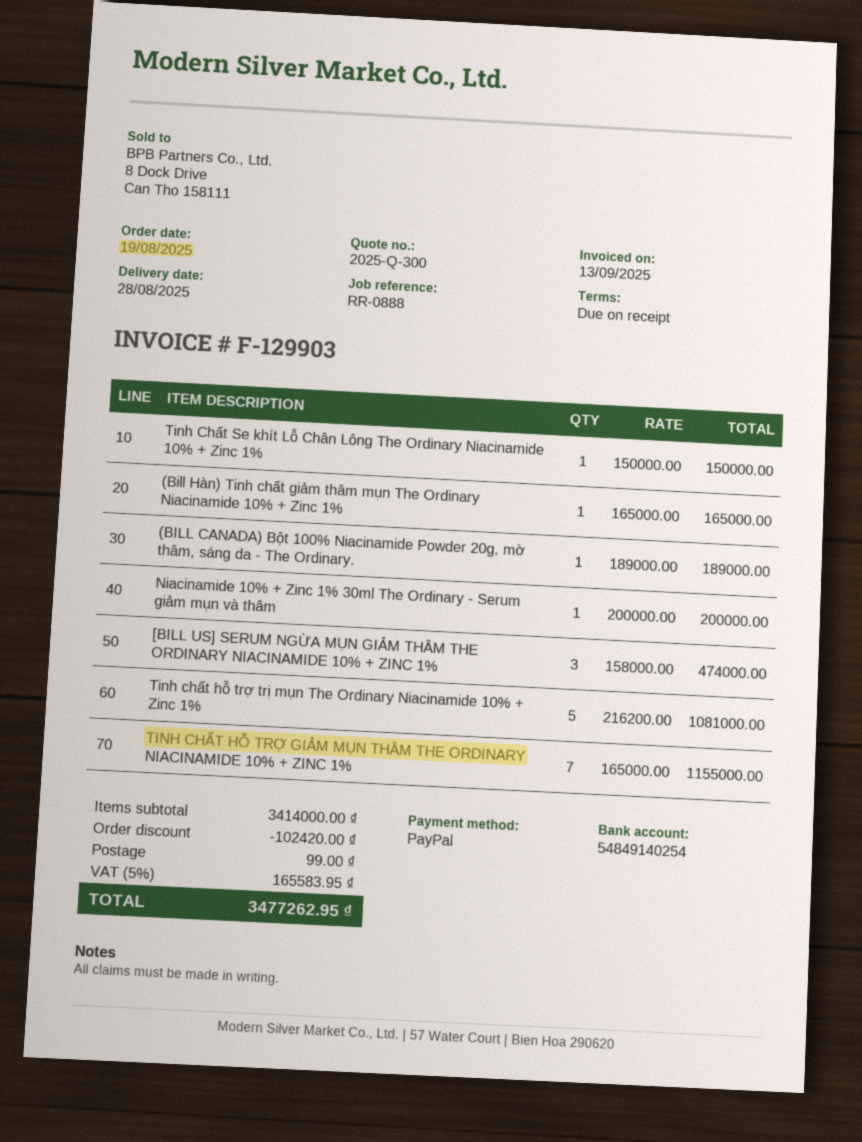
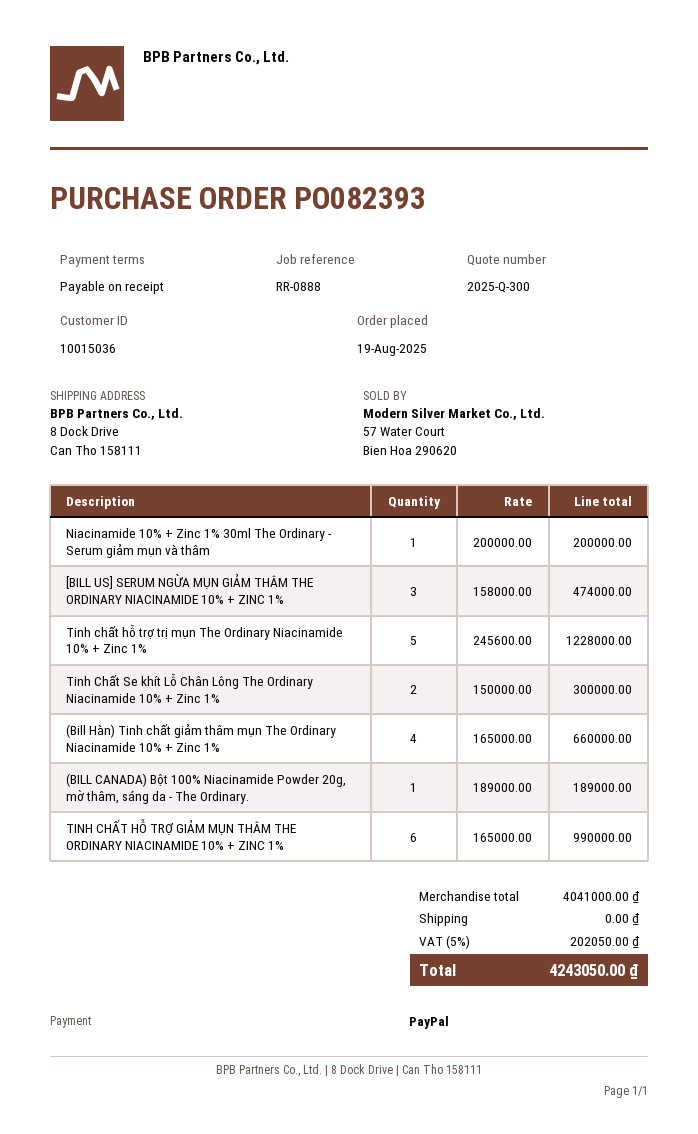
Tinh Chất Se khít Lỗ Chân Lông The Ordinary Niacinamide 10% + Zinc 1%: 1 x 150000.00 = 150000.00 -> 2 x 150000.00 = 300000.00
(Bill Hàn) Tinh chất giảm thâm mụn The Ordinary Niacinamide 10% + Zinc 1%: 1 x 165000.00 = 165000.00 -> 4 x 165000.00 = 660000.00
Tinh chất hỗ trợ trị mụn The Ordinary Niacinamide 10% + Zinc 1%: 5 x 216200.00 = 1081000.00 -> 5 x 245600.00 = 1228000.00
TINH CHẤT HỖ TRỢ GIẢM MỤN THÂM THE ORDINARY NIACINAMIDE 10% + ZINC 1%: 7 x 165000.00 = 1155000.00 -> 6 x 165000.00 = 990000.00
subtotal: 3414000.00 -> 4041000.00
discount: 102420.00 -> none
shipping: 99.00 -> 0.00
tax: 5% = 165583.95 -> 5% = 202050.00
total: 3477262.95 -> 4243050.00

